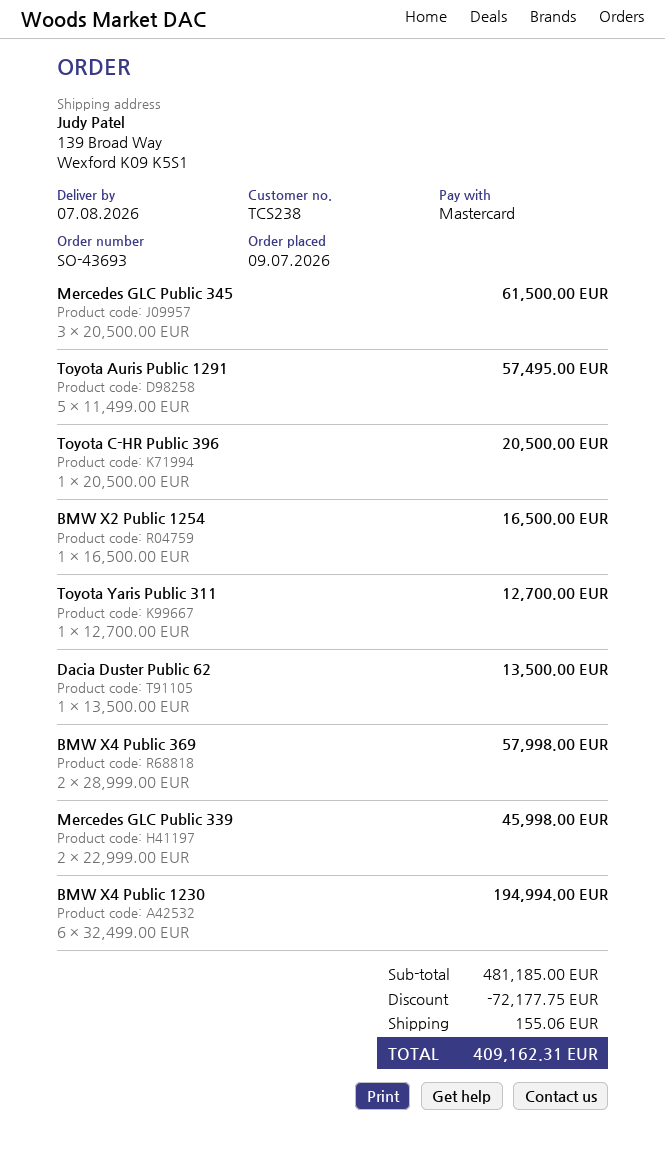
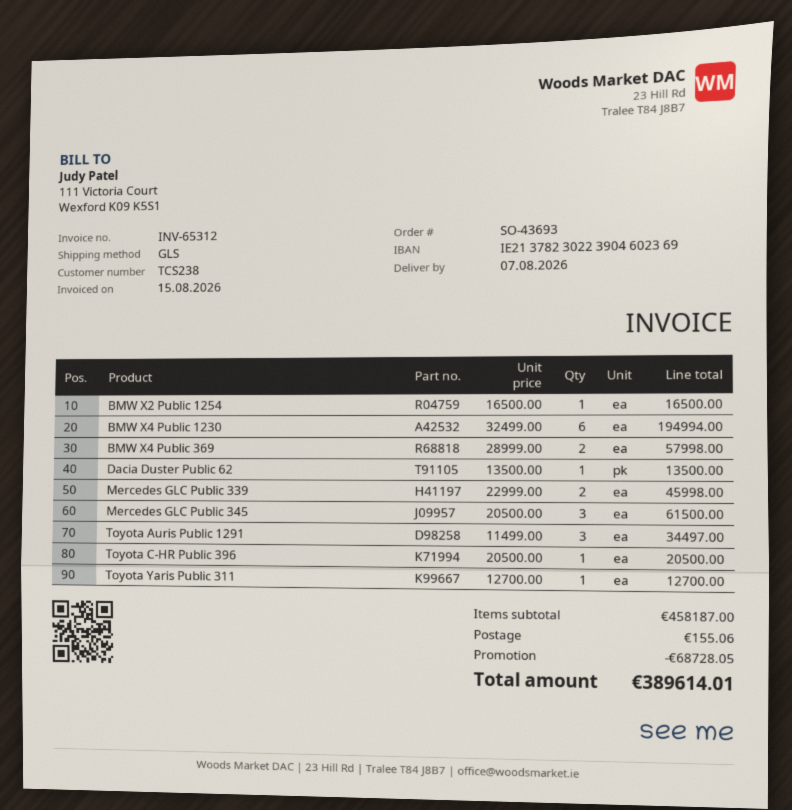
Toyota Auris Public 1291: 5 x 11499.00 = 57495.00 -> 3 x 11499.00 = 34497.00
subtotal: 481185.00 -> 458187.00
discount: 72177.75 -> 68728.05
total: 409162.31 -> 389614.01

